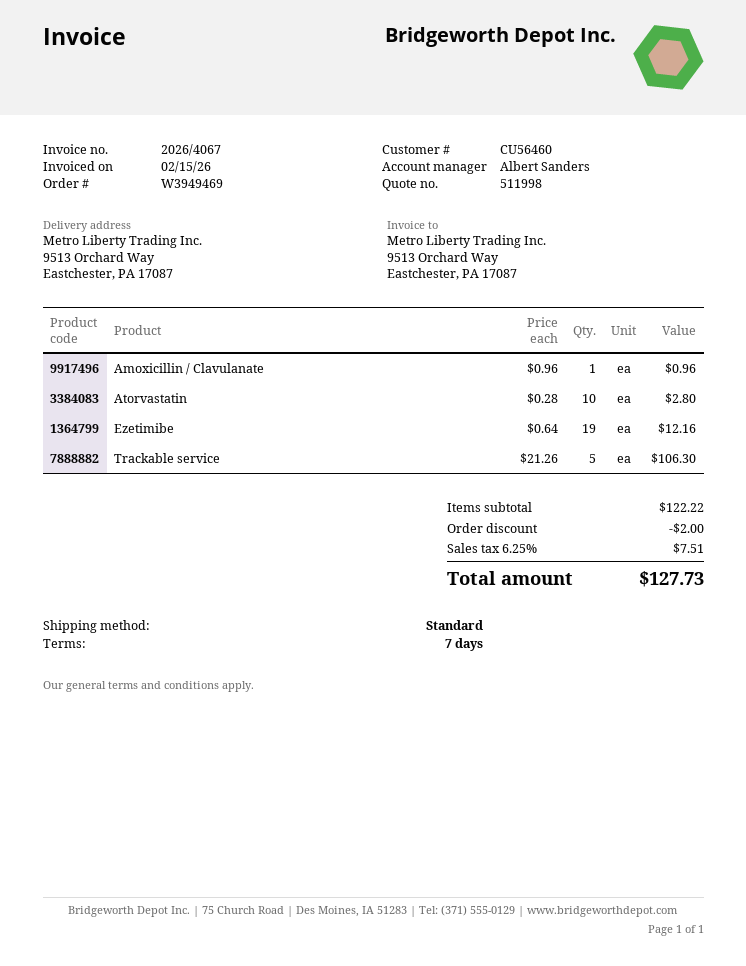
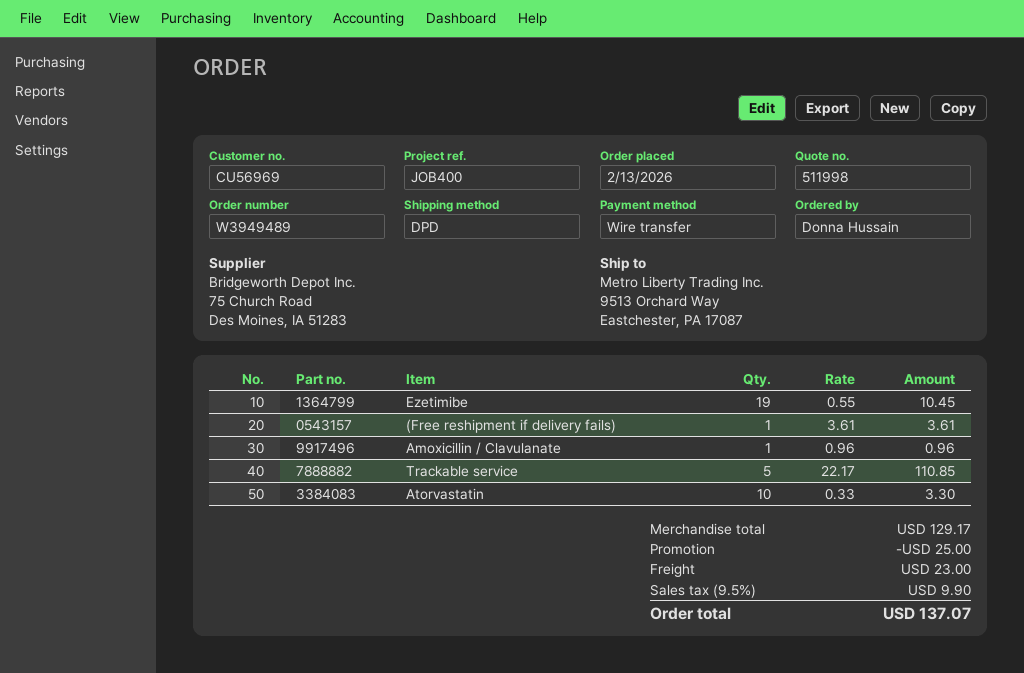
order number: W3949469 -> W3949489
customer number: CU56460 -> CU56969
shipping method: standard -> DPD
Atorvastatin: 10 x 0.28 = 2.80 -> 10 x 0.33 = 3.30
Ezetimibe: 19 x 0.64 = 12.16 -> 19 x 0.55 = 10.45
Trackable service: 5 x 21.26 = 106.30 -> 5 x 22.17 = 110.85
(Free reshipment if delivery fails): none -> 1 x 3.61 = 3.61
subtotal: 122.22 -> 129.17
discount: 2.00 -> 25.00
shipping: none -> 23.00
tax: 6.25% = 7.51 -> 9.5% = 9.90
total: 127.73 -> 137.07

